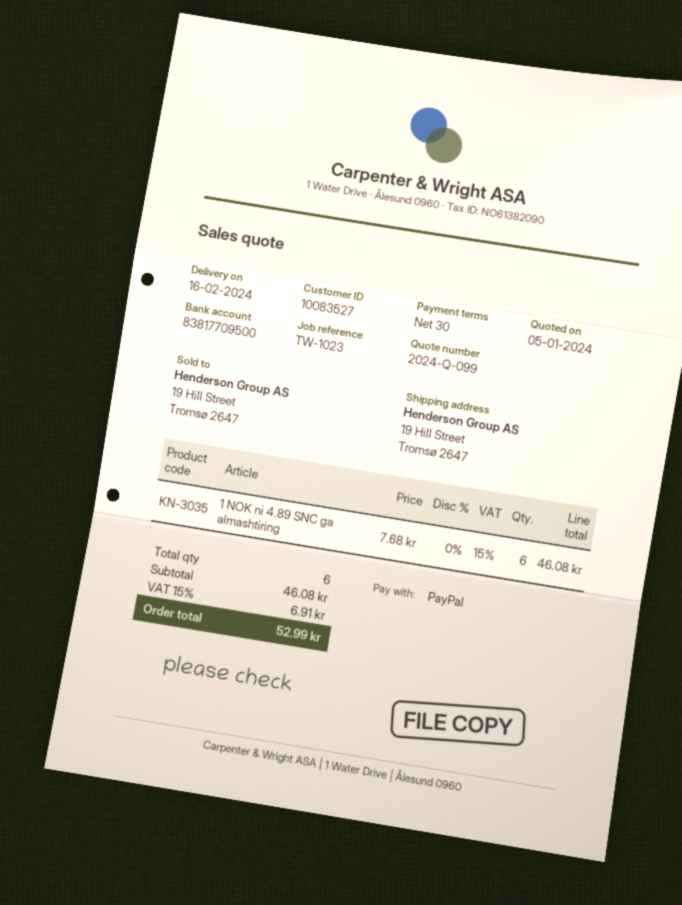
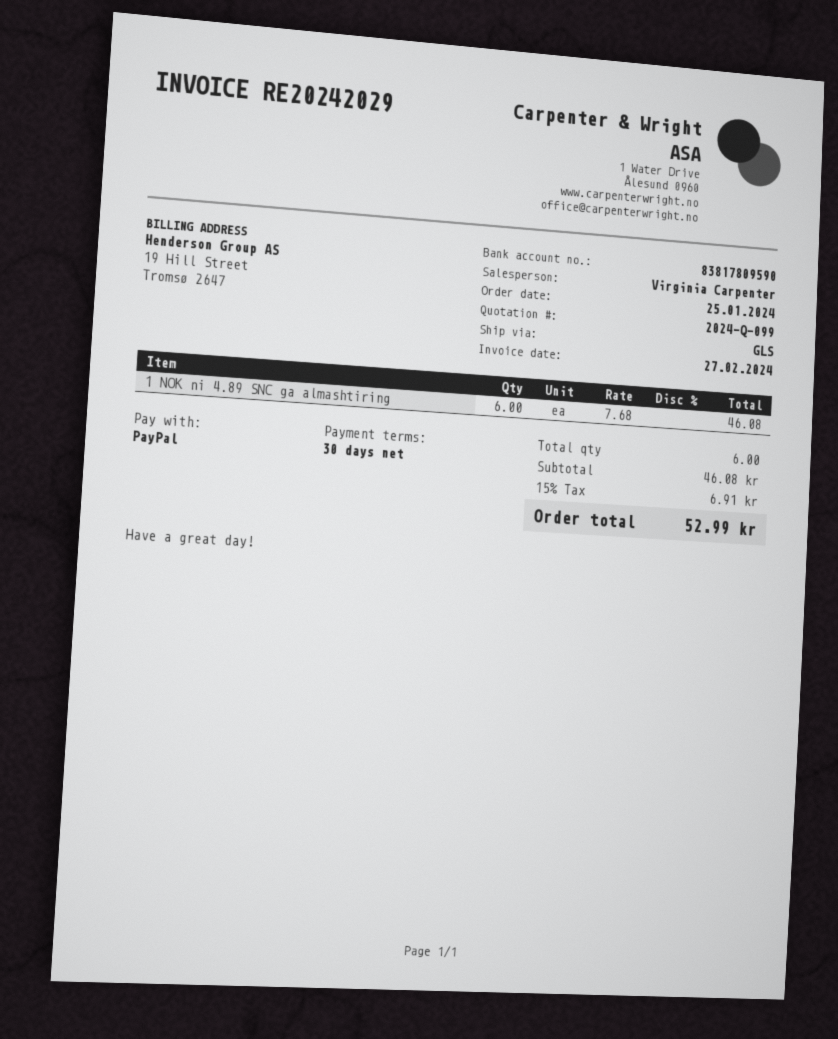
bank account: 83817709500 -> 83817809590

